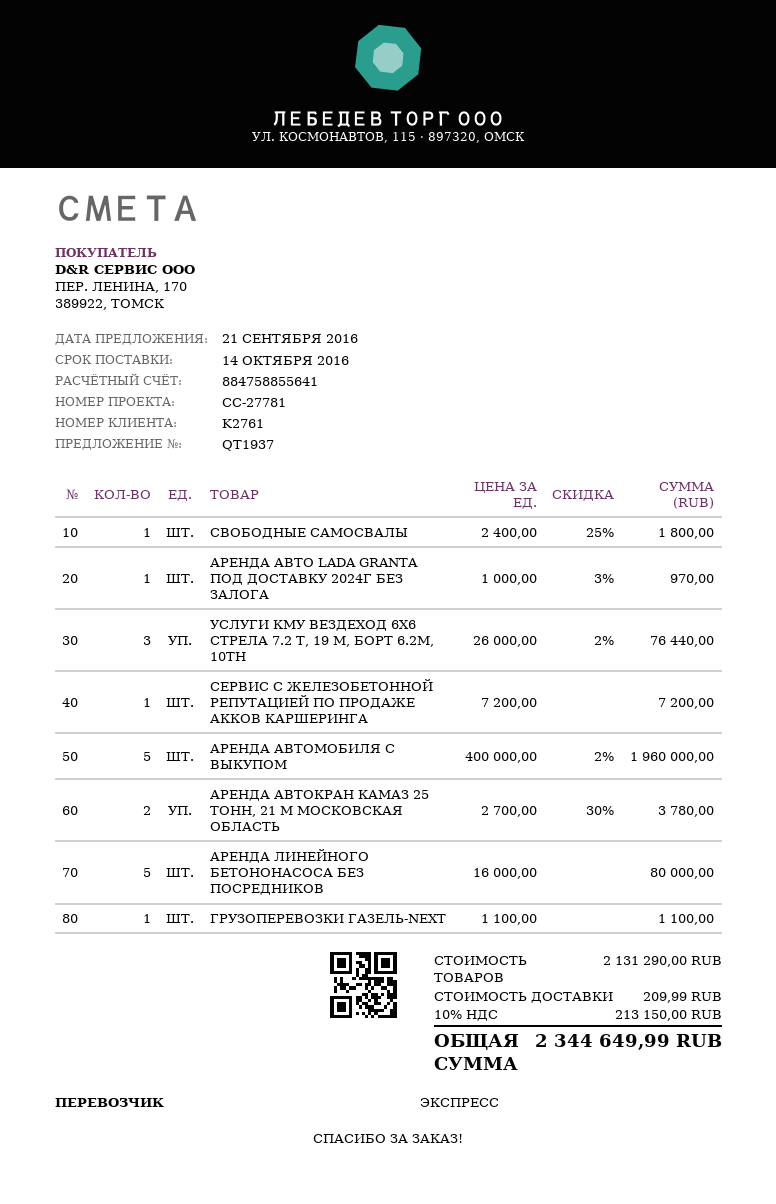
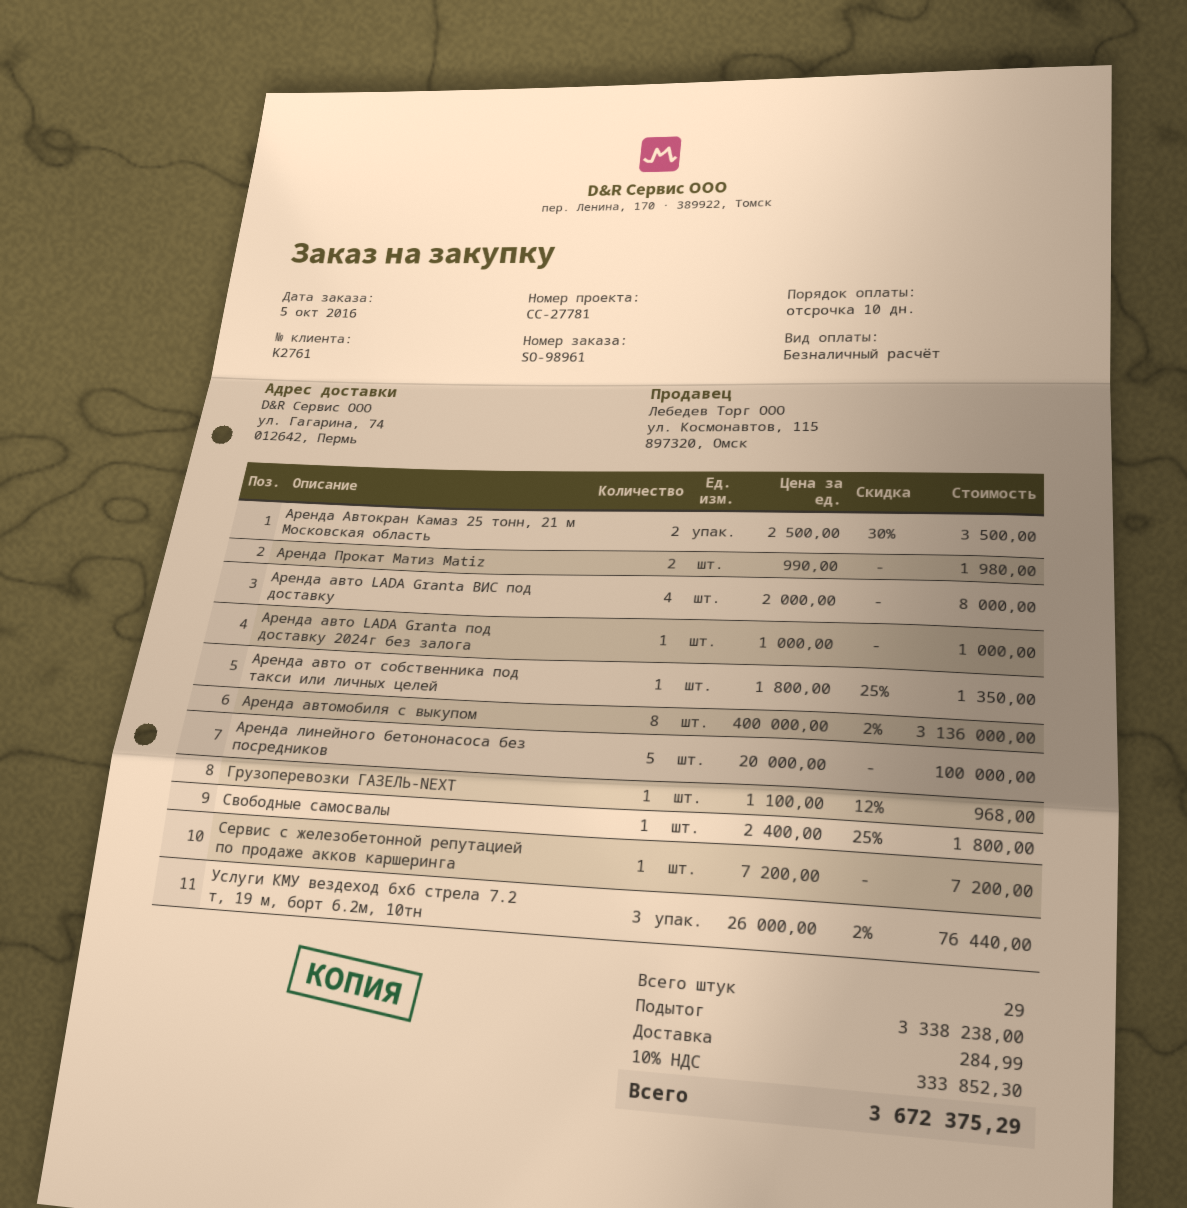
АРЕНДА АВТО LADA GRANTA ПОД ДОСТАВКУ 2024Г БЕЗ ЗАЛОГА: 1 x 1000.00 - 3% = 970.00 -> 1 x 1000.00 = 1000.00
АРЕНДА АВТОМОБИЛЯ С ВЫКУПОМ: 5 x 400000.00 - 2% = 1960000.00 -> 8 x 400000.00 - 2% = 3136000.00
АРЕНДА АВТОКРАН КАМАЗ 25 ТОНН, 21 М МОСКОВСКАЯ ОБЛАСТЬ: 2 x 2700.00 - 30% = 3780.00 -> 2 x 2500.00 - 30% = 3500.00
АРЕНДА ЛИНЕЙНОГО БЕТОНОНАСОСА БЕЗ ПОСРЕДНИКОВ: 5 x 16000.00 = 80000.00 -> 5 x 20000.00 = 100000.00
ГРУЗОПЕРЕВОЗКИ ГАЗЕЛЬ-NEXT: 1 x 1100.00 = 1100.00 -> 1 x 1100.00 - 12% = 968.00
Аренда Прокат Матиз Matiz: none -> 2 x 990.00 = 1980.00
Аренда авто LADA Granta ВИС под доставку: none -> 4 x 2000.00 = 8000.00
Аренда авто от собственника под такси или личных целей: none -> 1 x 1800.00 - 25% = 1350.00
subtotal: 2131290.00 -> 3338238.00
shipping: 209.99 -> 284.99
tax: 10% = 213150.00 -> 10% = 333852.30
total: 2344649.99 -> 3672375.29

